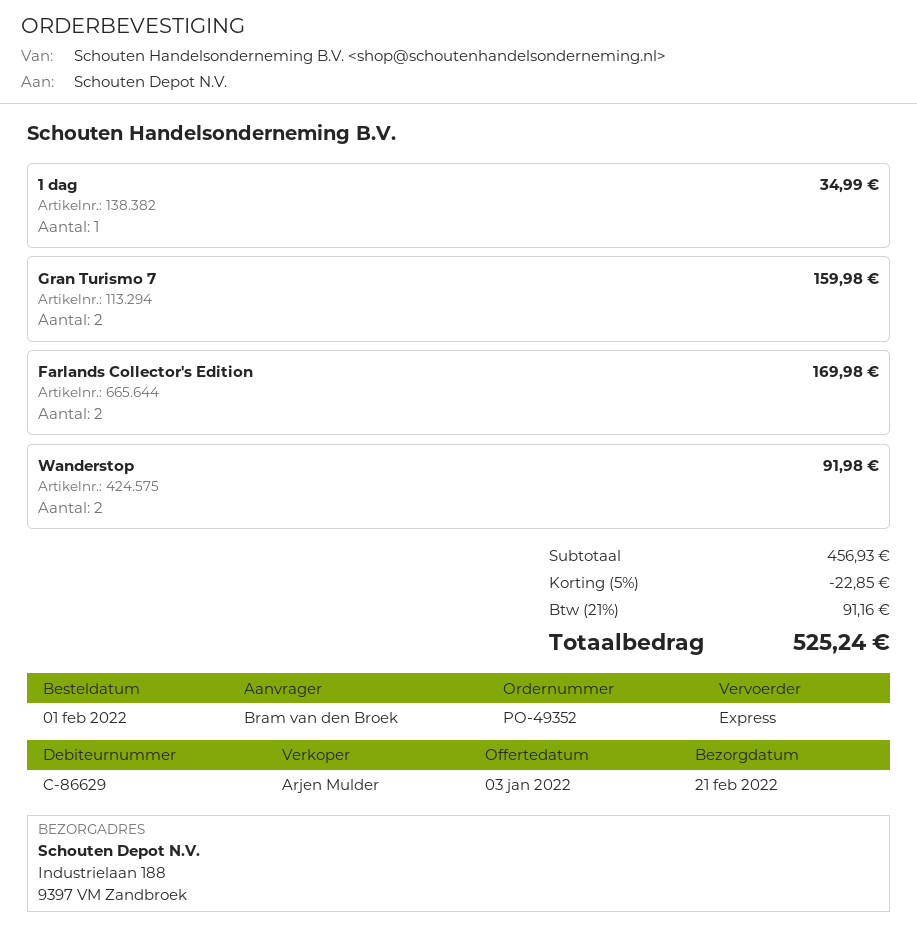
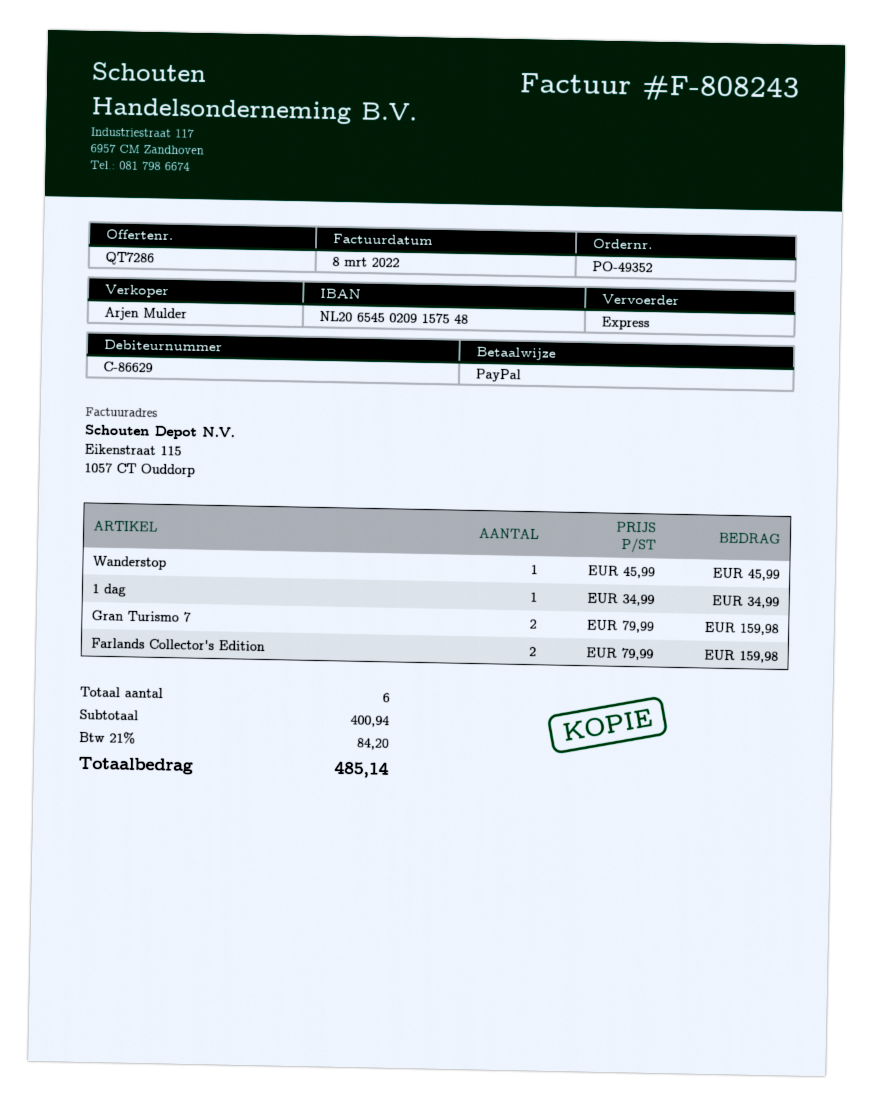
Farlands Collector's Edition: 2 for 169.98 -> 2 for 159.98
Wanderstop: 2 for 91.98 -> 1 for 45.99
subtotal: 456.93 -> 400.94
discount: 5% = 22.85 -> none
tax: 21% = 91.16 -> 21% = 84.20
total: 525.24 -> 485.14

